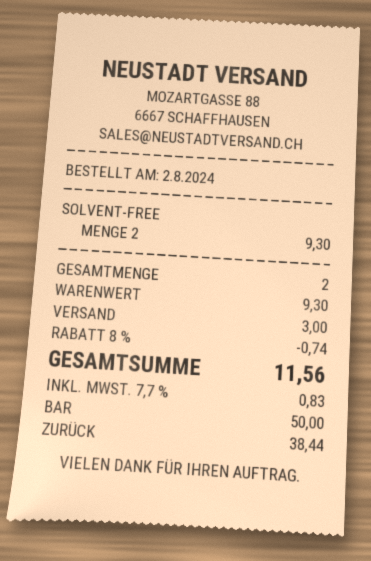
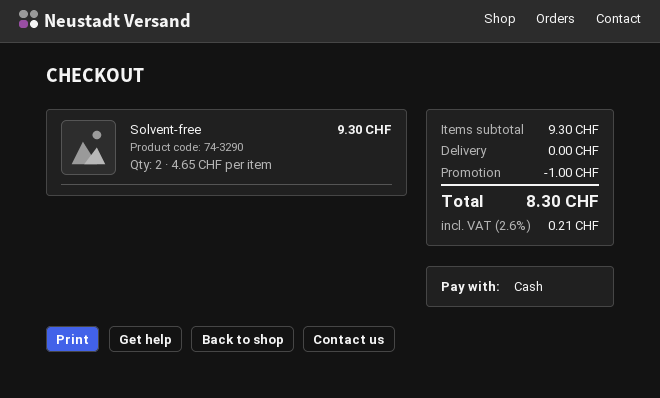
discount: 0.74 -> 1.00
shipping: 3.00 -> 0.00
tax: 7.7% = 0.83 -> 2.6% = 0.21
total: 11.56 -> 8.30

